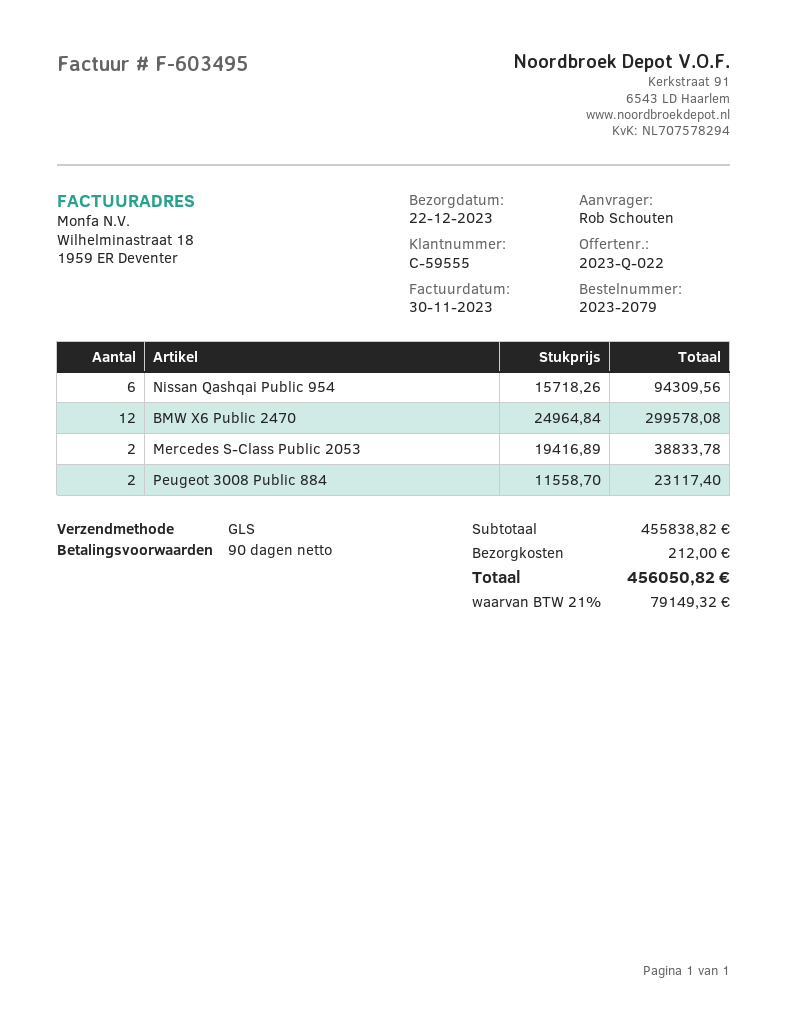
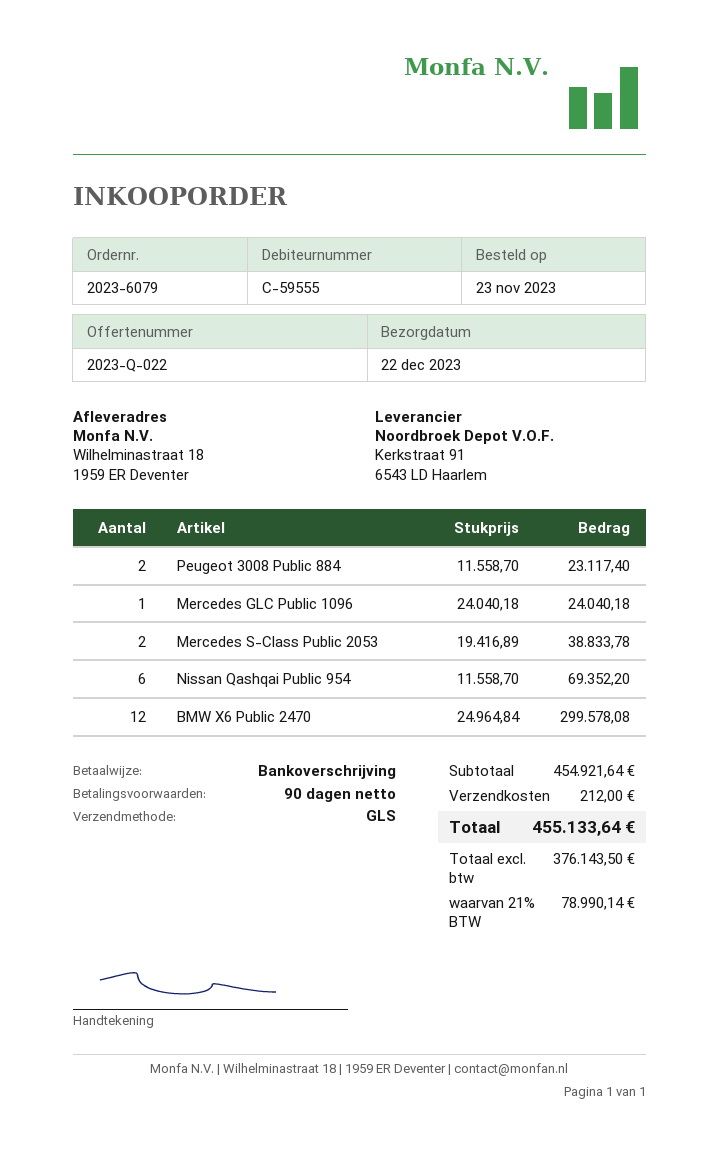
order number: 2023-2079 -> 2023-6079
Nissan Qashqai Public 954: 6 x 15718.26 = 94309.56 -> 6 x 11558.70 = 69352.20
Mercedes GLC Public 1096: none -> 1 x 24040.18 = 24040.18
subtotal: 455838.82 -> 454921.64
tax: 21% = 79149.32 -> 21% = 78990.14
total: 456050.82 -> 455133.64

